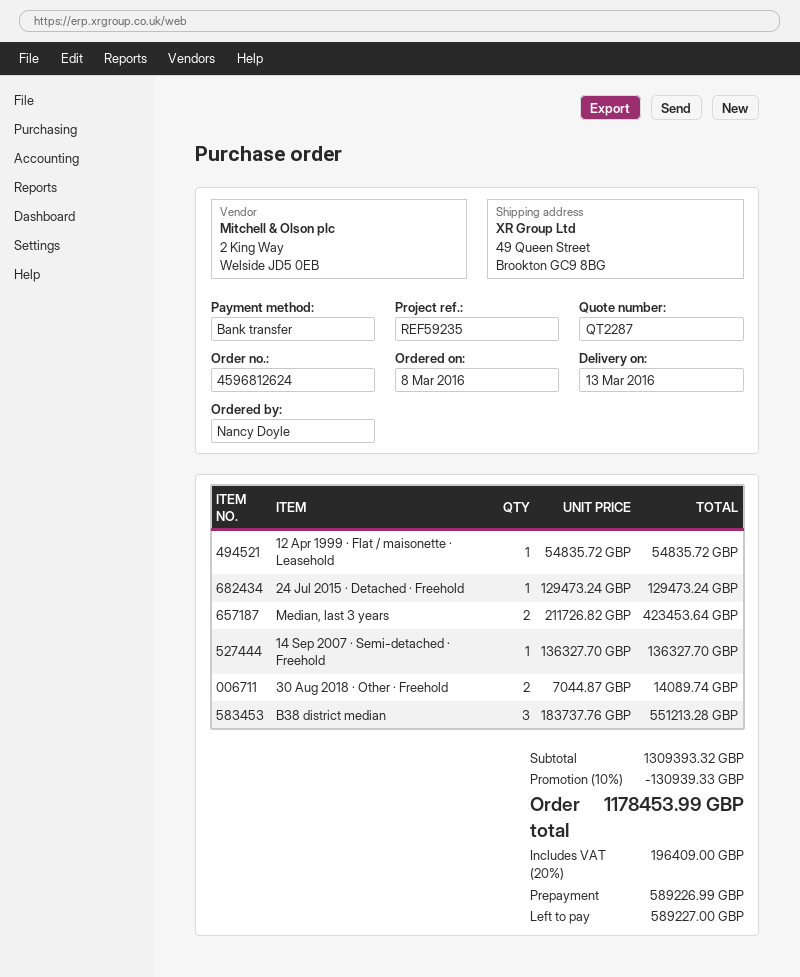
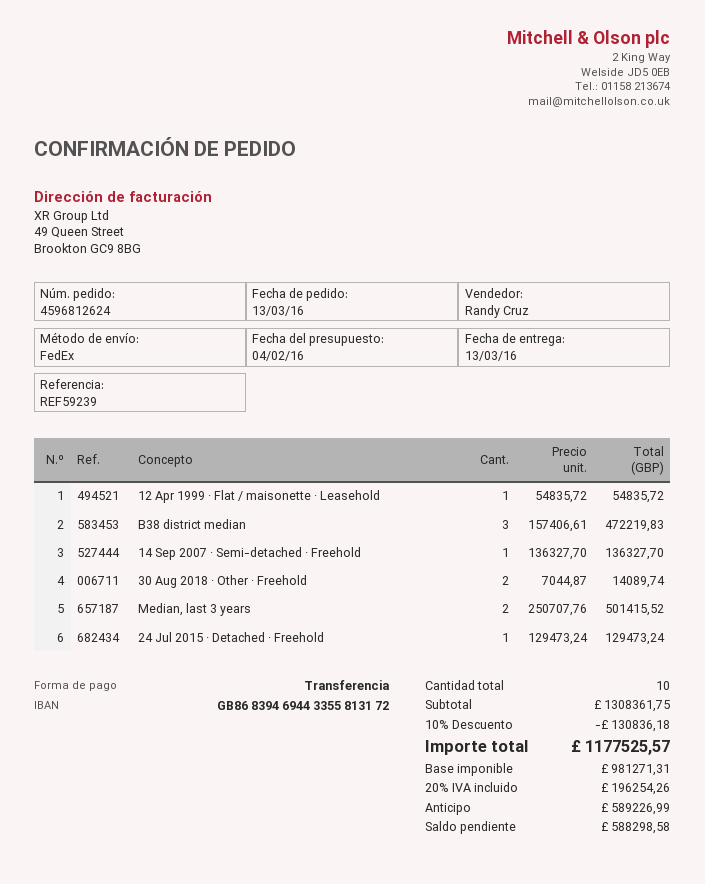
order date: 2016-03-08 -> 2016-03-13
reference: REF59235 -> REF59239
Median, last 3 years: 2 x 211726.82 = 423453.64 -> 2 x 250707.76 = 501415.52
B38 district median: 3 x 183737.76 = 551213.28 -> 3 x 157406.61 = 472219.83
subtotal: 1309393.32 -> 1308361.75
discount: 10% = 130939.33 -> 10% = 130836.18
tax: 20% = 196409.00 -> 20% = 196254.26
total: 1178453.99 -> 1177525.57
balance: 589227.00 -> 588298.58

